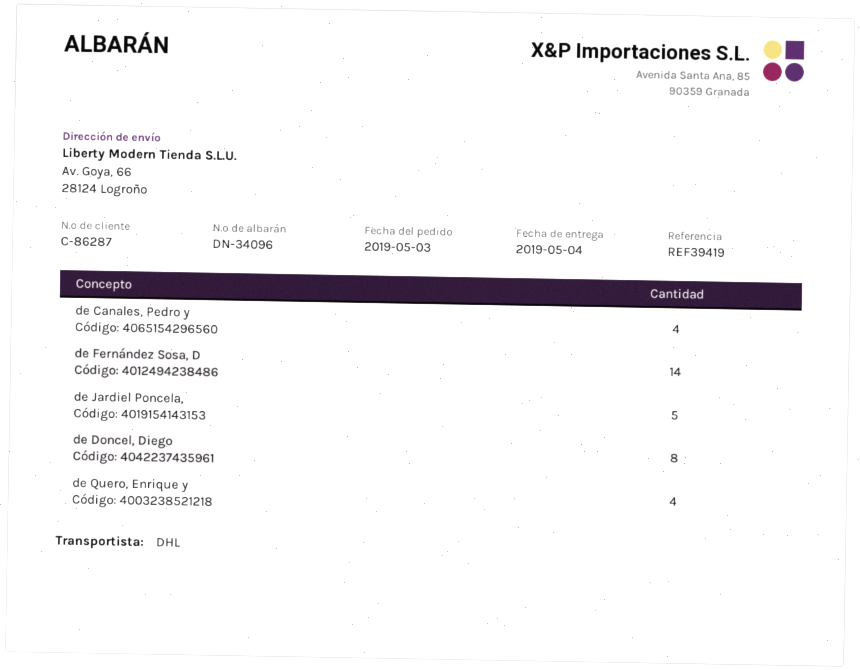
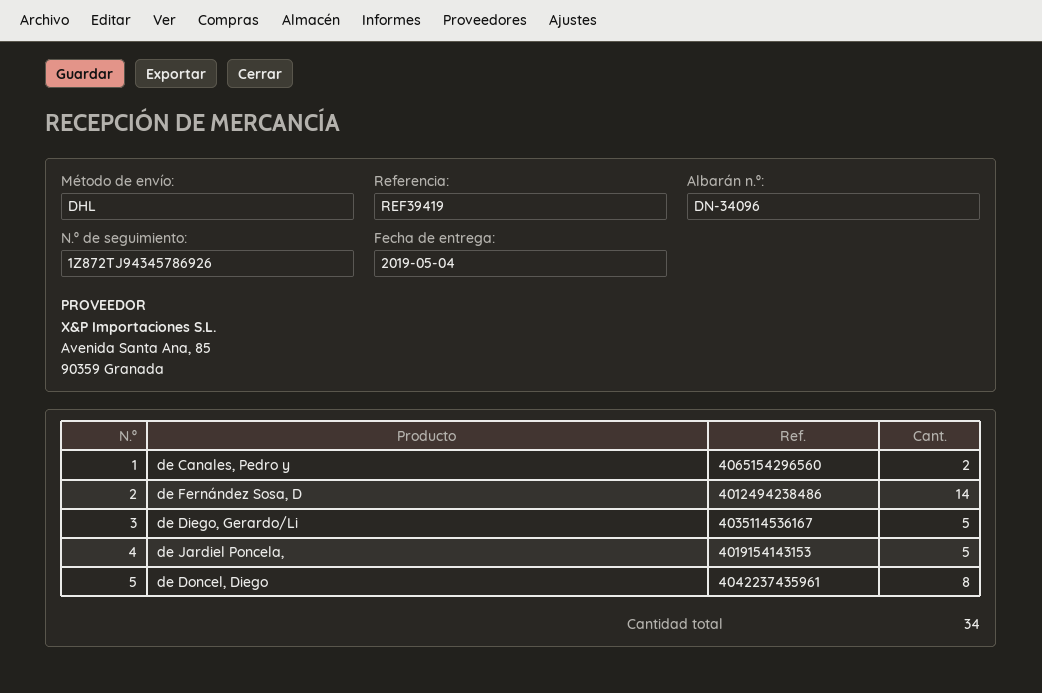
de Canales, Pedro y: 4 -> 2
de Quero, Enrique y: 4 -> none
de Diego, Gerardo/Li: none -> 5

